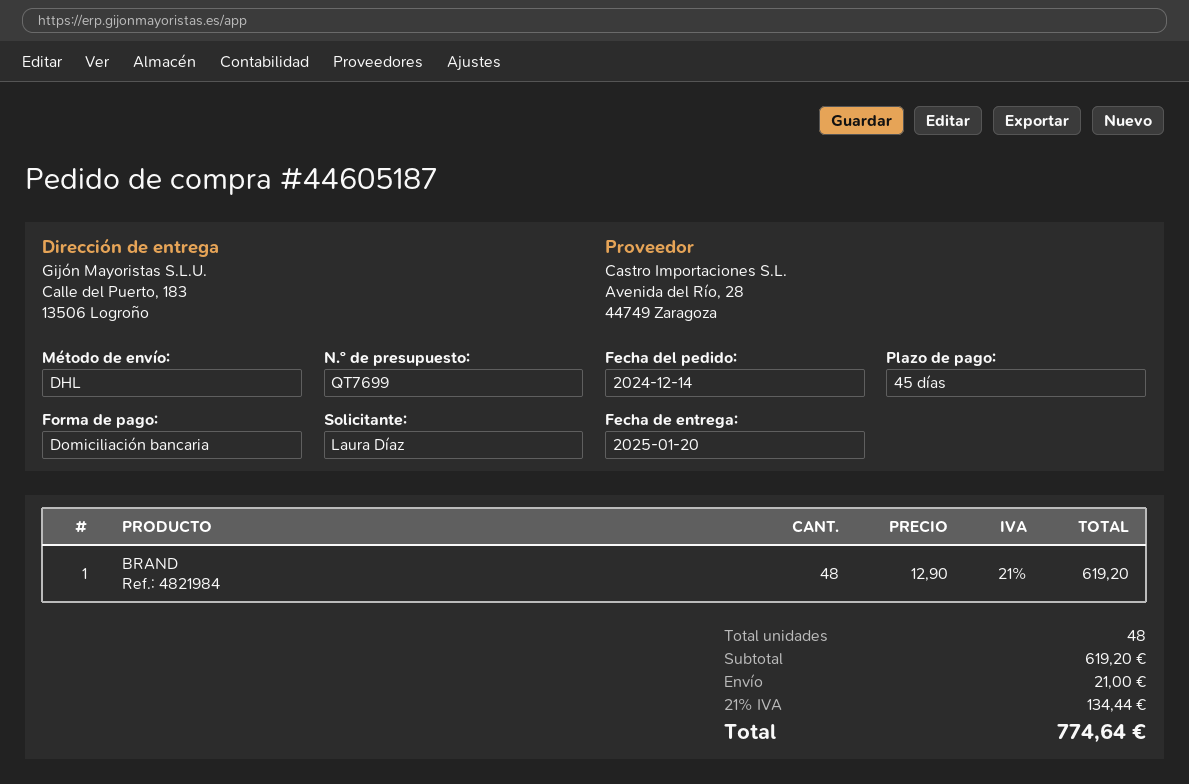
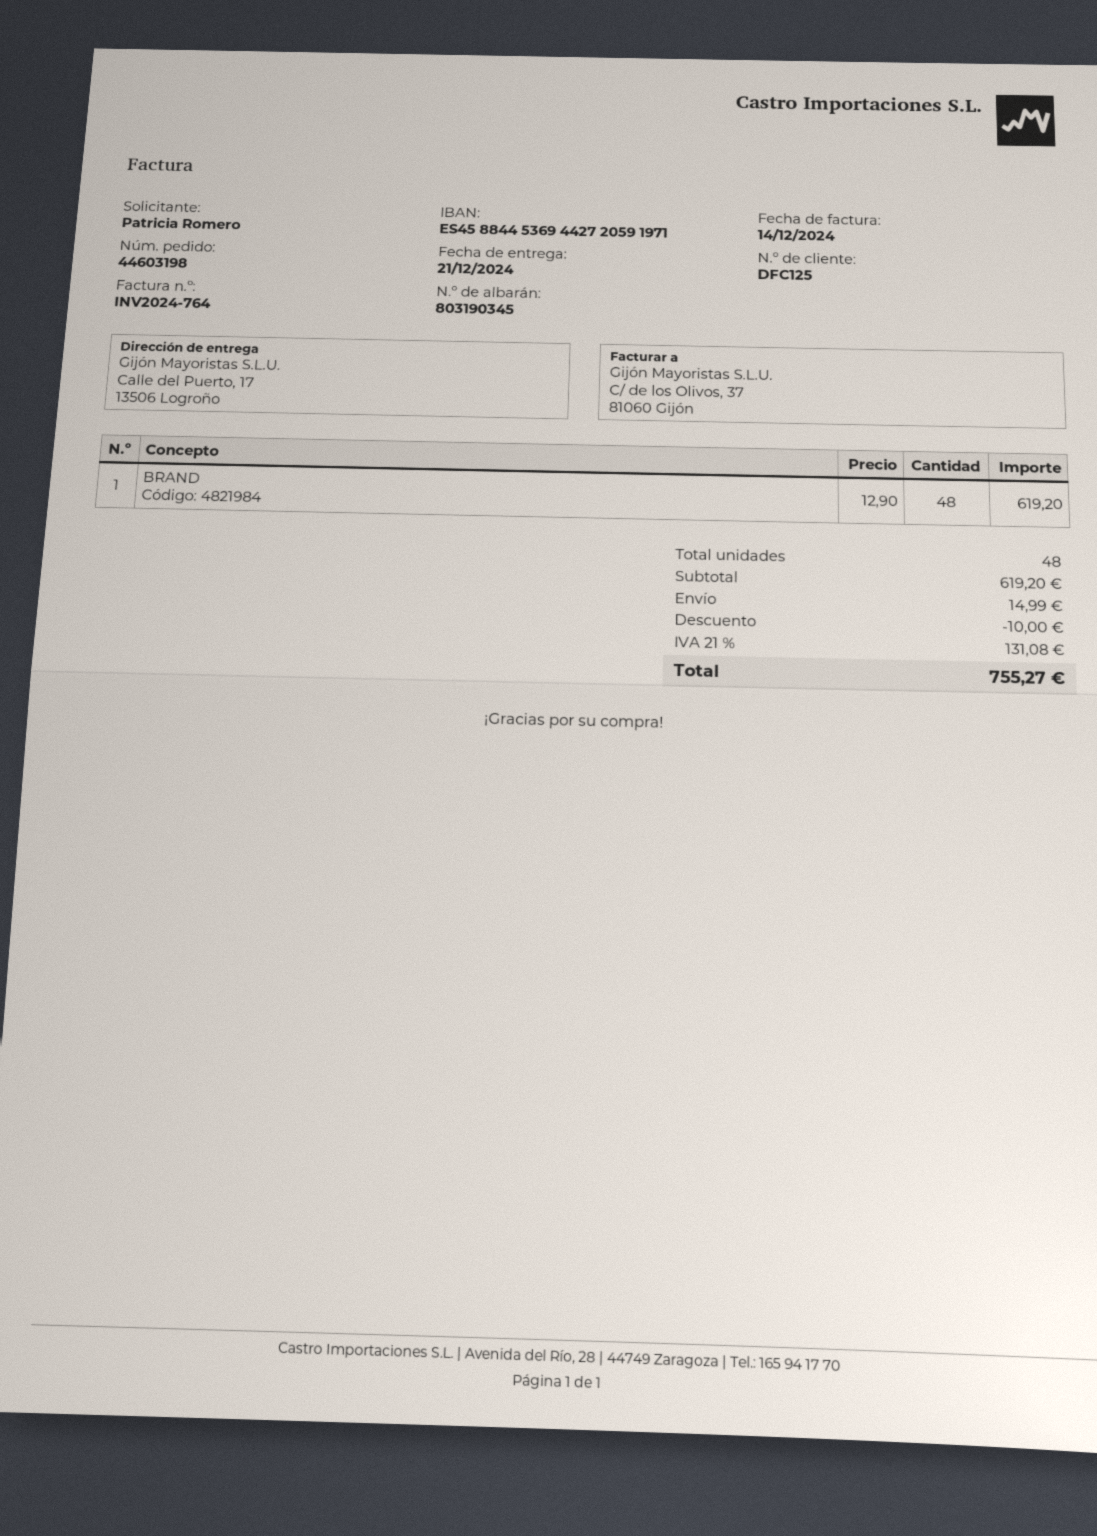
order number: 44605187 -> 44603198
delivery date: 2025-01-20 -> 2024-12-21
ordered by: Laura Díaz -> Patricia Romero
ship to: Calle del Puerto, 183, 13506 Logroño -> Calle del Puerto, 17, 13506 Logroño
discount: none -> 10.00
shipping: 21.00 -> 14.99
tax: 21% = 134.44 -> 21% = 131.08
total: 774.64 -> 755.27

